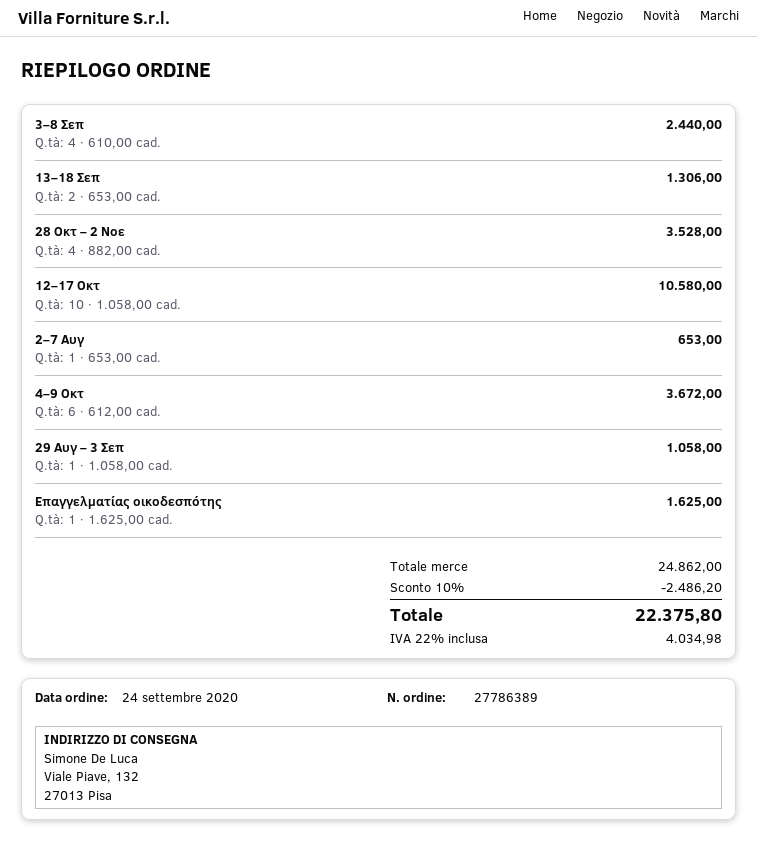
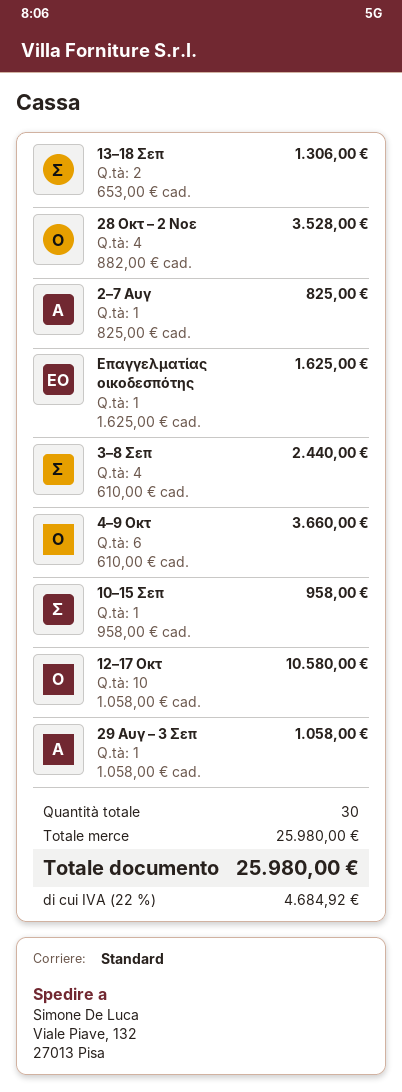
2–7 Αυγ: 1 x 653.00 = 653.00 -> 1 x 825.00 = 825.00
4–9 Οκτ: 6 x 612.00 = 3672.00 -> 6 x 610.00 = 3660.00
10–15 Σεπ: none -> 1 x 958.00 = 958.00
subtotal: 24862.00 -> 25980.00
discount: 10% = 2486.20 -> none
tax: 22% = 4034.98 -> 22% = 4684.92
total: 22375.80 -> 25980.00

